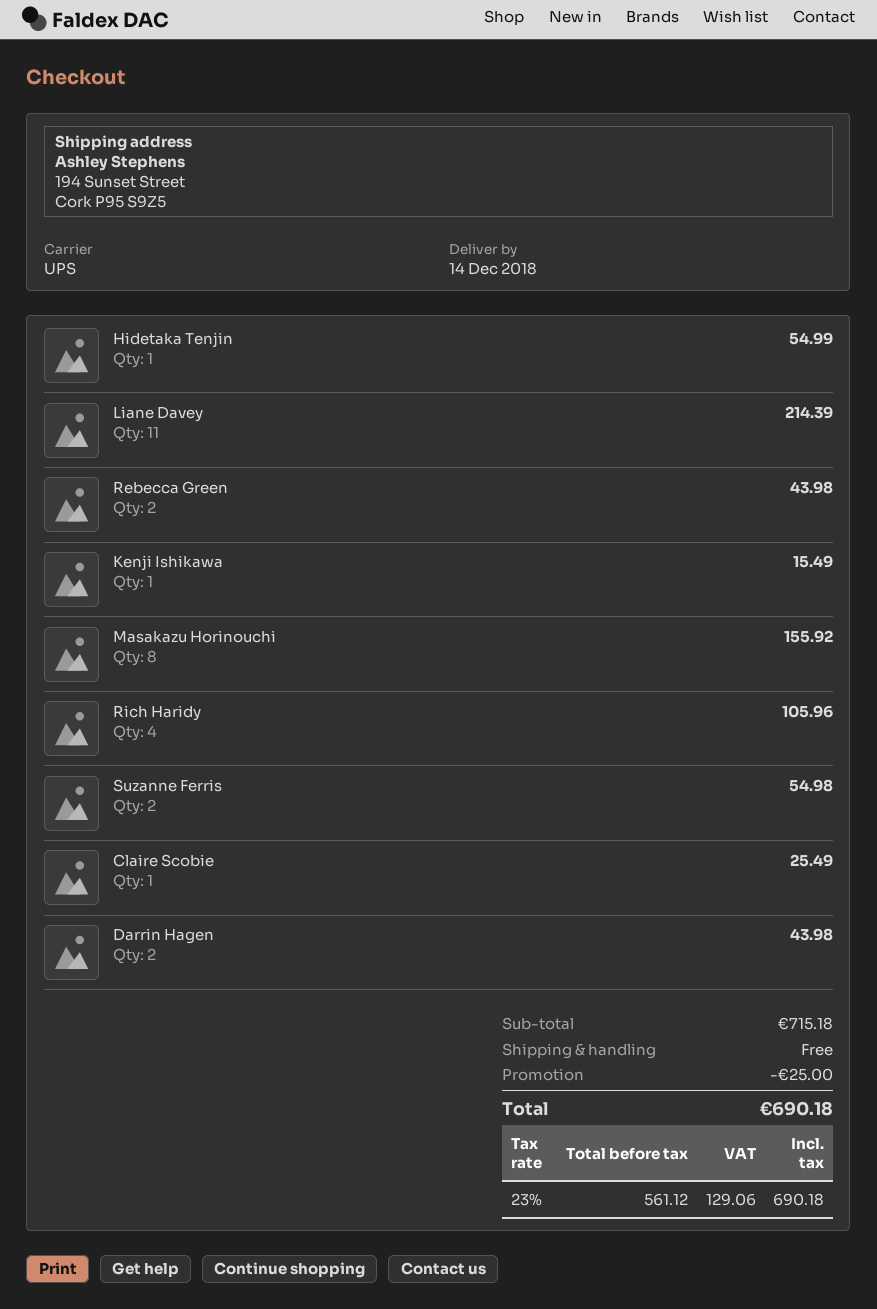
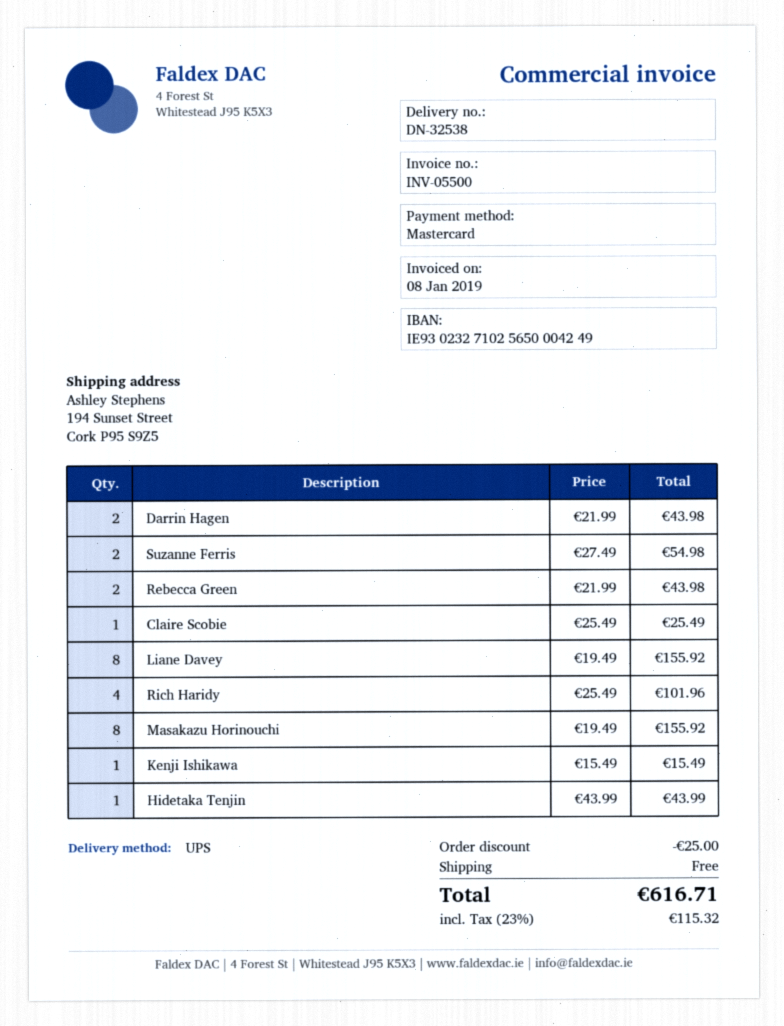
Hidetaka Tenjin: 1 for 54.99 -> 1 for 43.99
Liane Davey: 11 for 214.39 -> 8 for 155.92
Rich Haridy: 4 for 105.96 -> 4 for 101.96
tax: 23% = 129.06 -> 23% = 115.32
total: 690.18 -> 616.71

